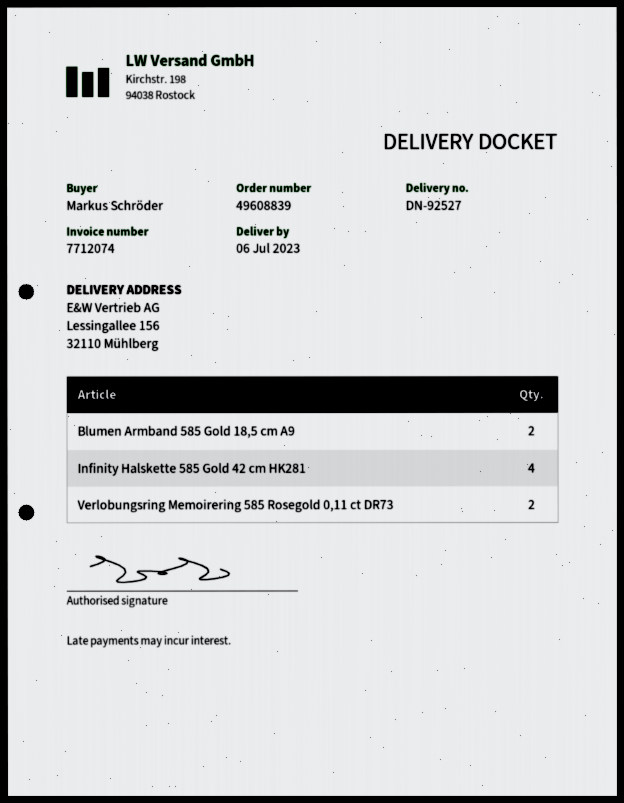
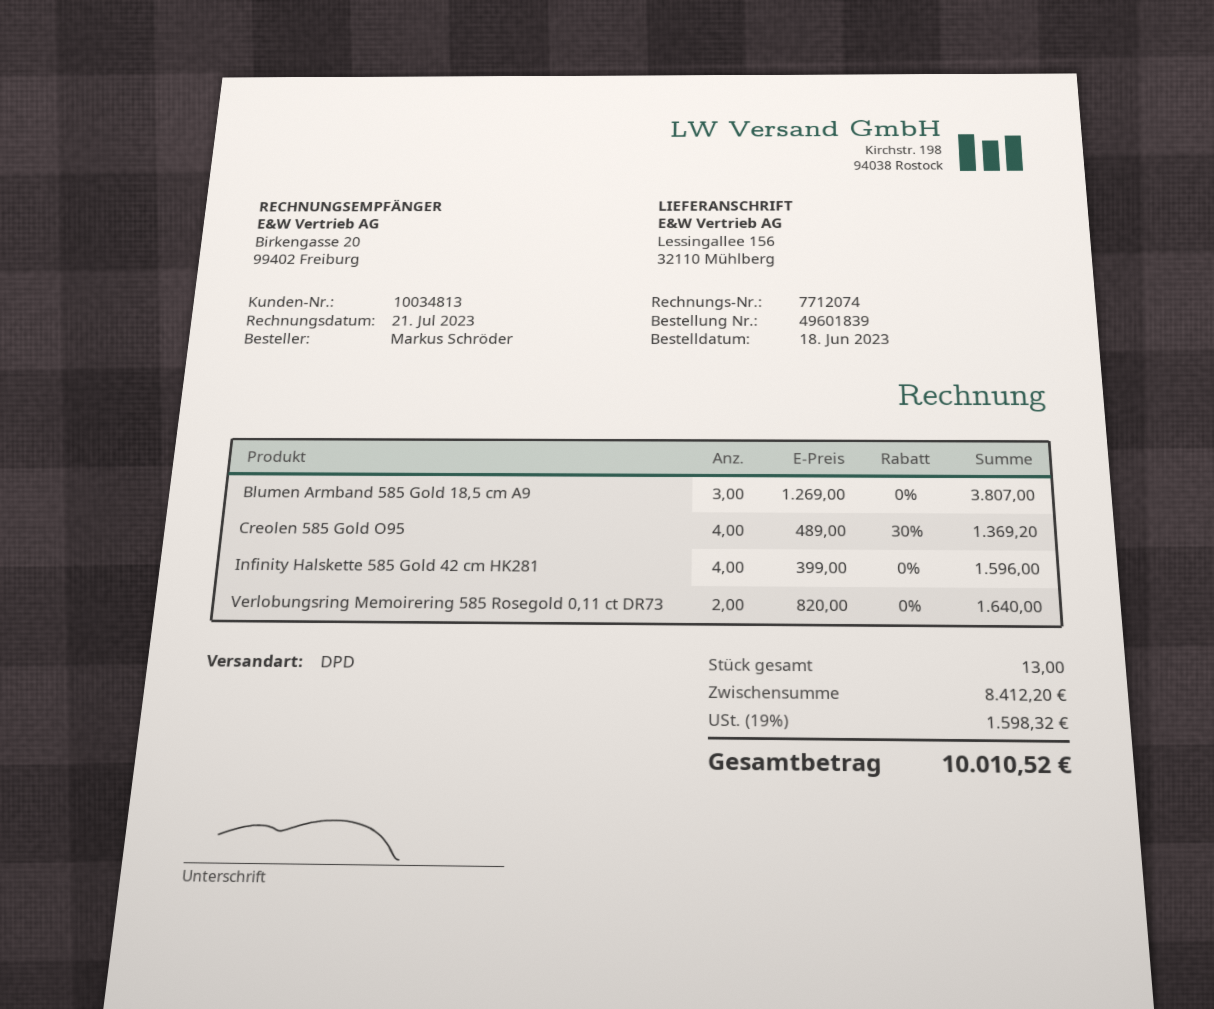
order number: 49608839 -> 49601839
Blumen Armband 585 Gold 18,5 cm A9: 2 -> 3
Creolen 585 Gold O95: none -> 4

